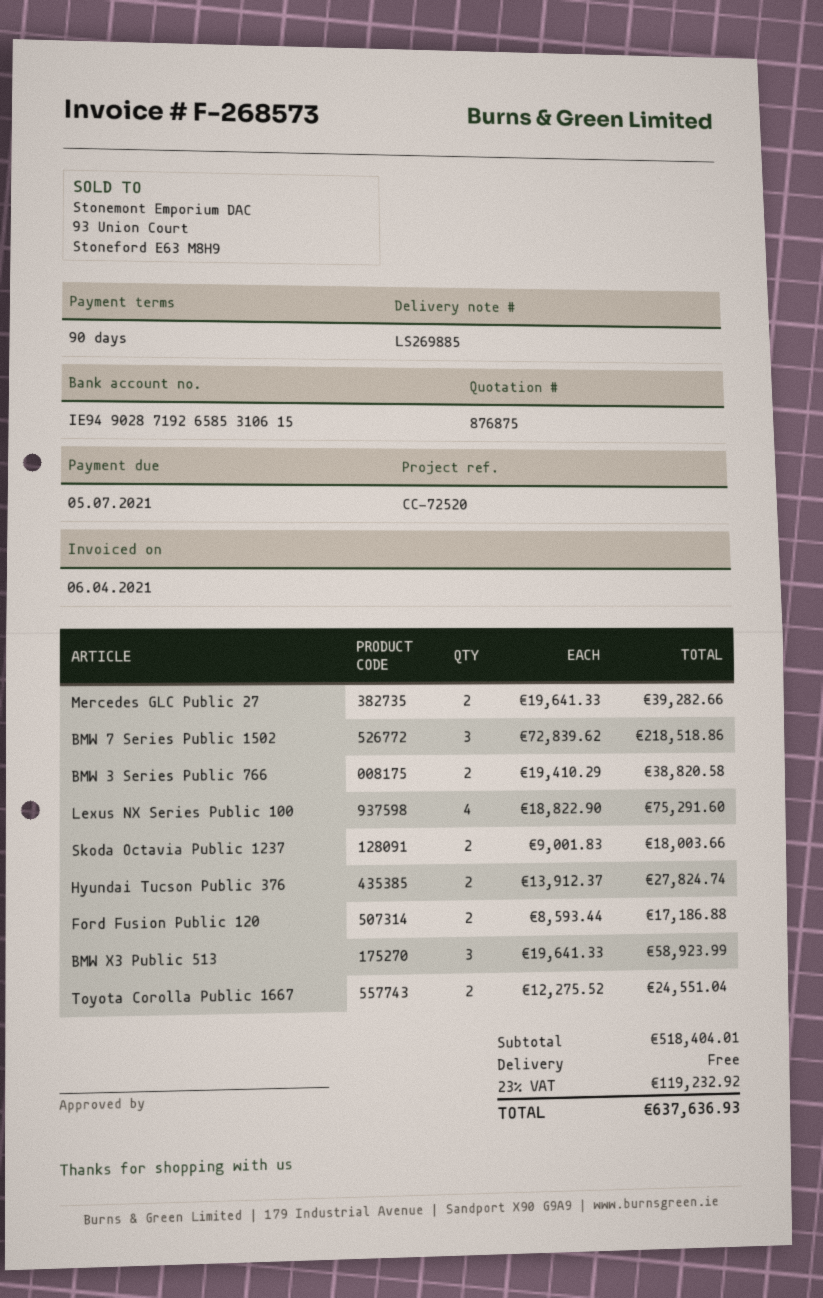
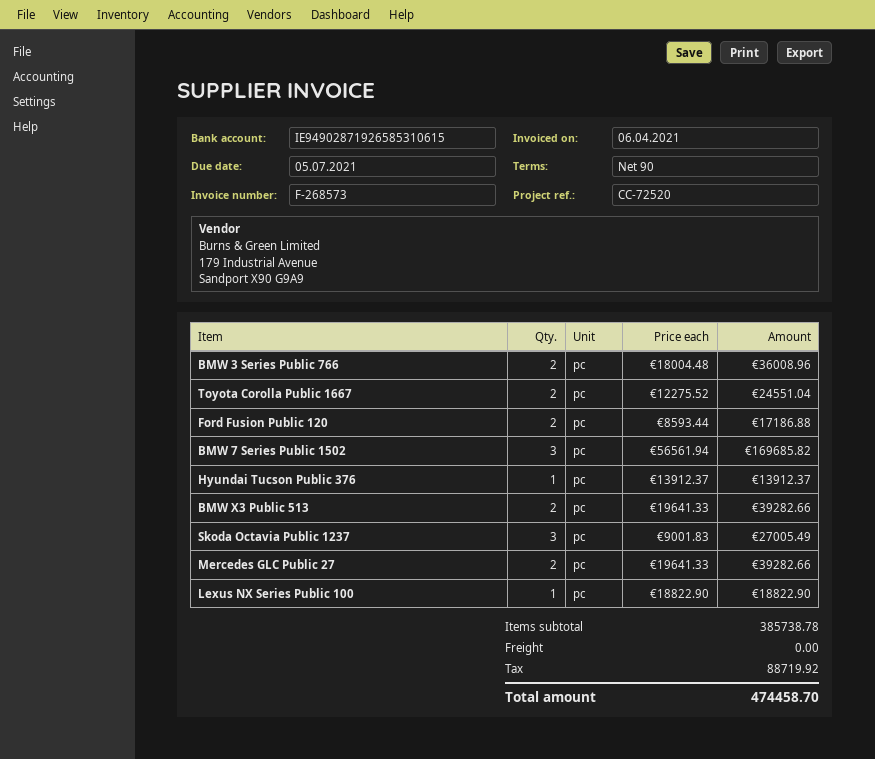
BMW 7 Series Public 1502: 3 x 72839.62 = 218518.86 -> 3 x 56561.94 = 169685.82
BMW 3 Series Public 766: 2 x 19410.29 = 38820.58 -> 2 x 18004.48 = 36008.96
Lexus NX Series Public 100: 4 x 18822.90 = 75291.60 -> 1 x 18822.90 = 18822.90
Skoda Octavia Public 1237: 2 x 9001.83 = 18003.66 -> 3 x 9001.83 = 27005.49
Hyundai Tucson Public 376: 2 x 13912.37 = 27824.74 -> 1 x 13912.37 = 13912.37
BMW X3 Public 513: 3 x 19641.33 = 58923.99 -> 2 x 19641.33 = 39282.66
subtotal: 518404.01 -> 385738.78
tax: 119232.92 -> 88719.92
total: 637636.93 -> 474458.70

